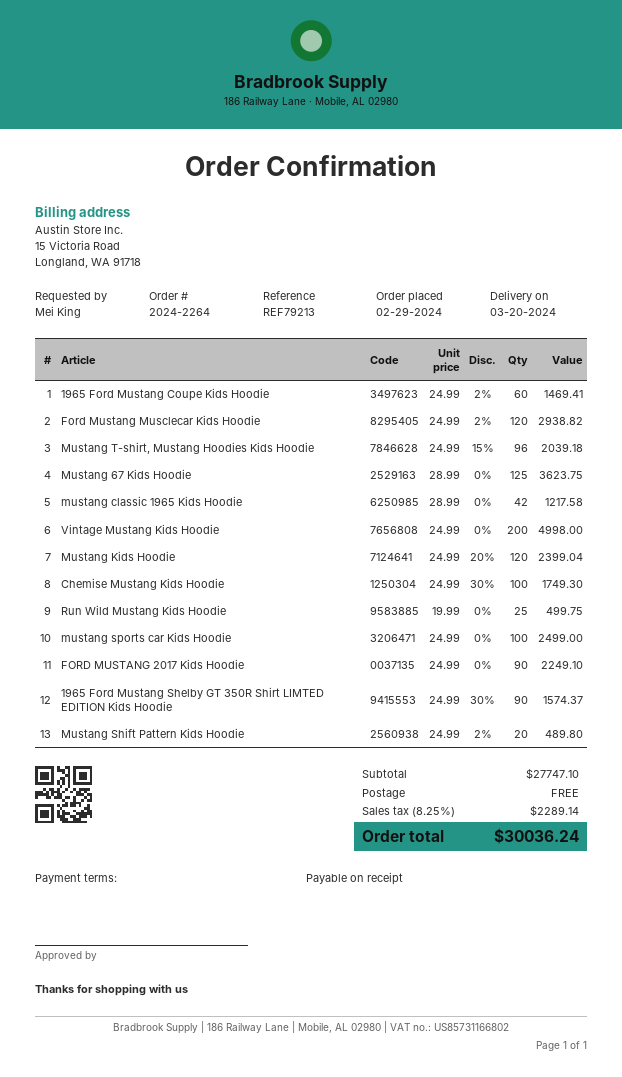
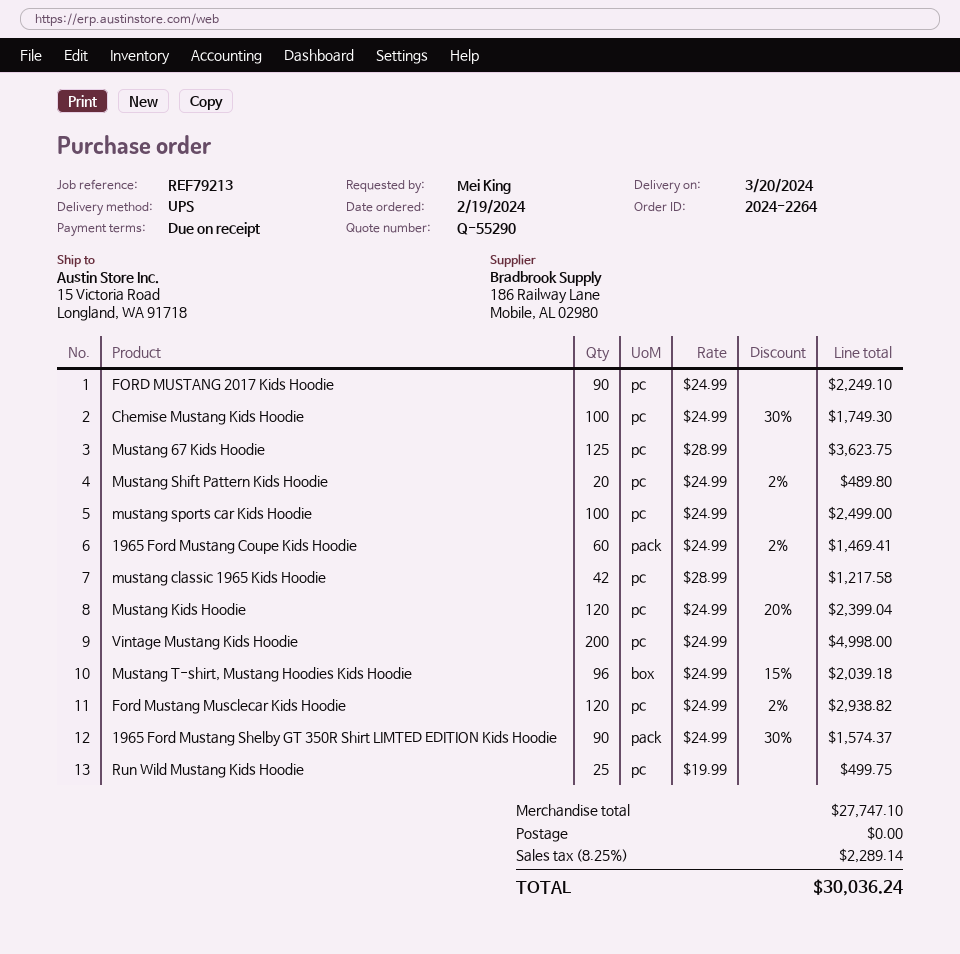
order date: 2024-02-29 -> 2024-02-19

